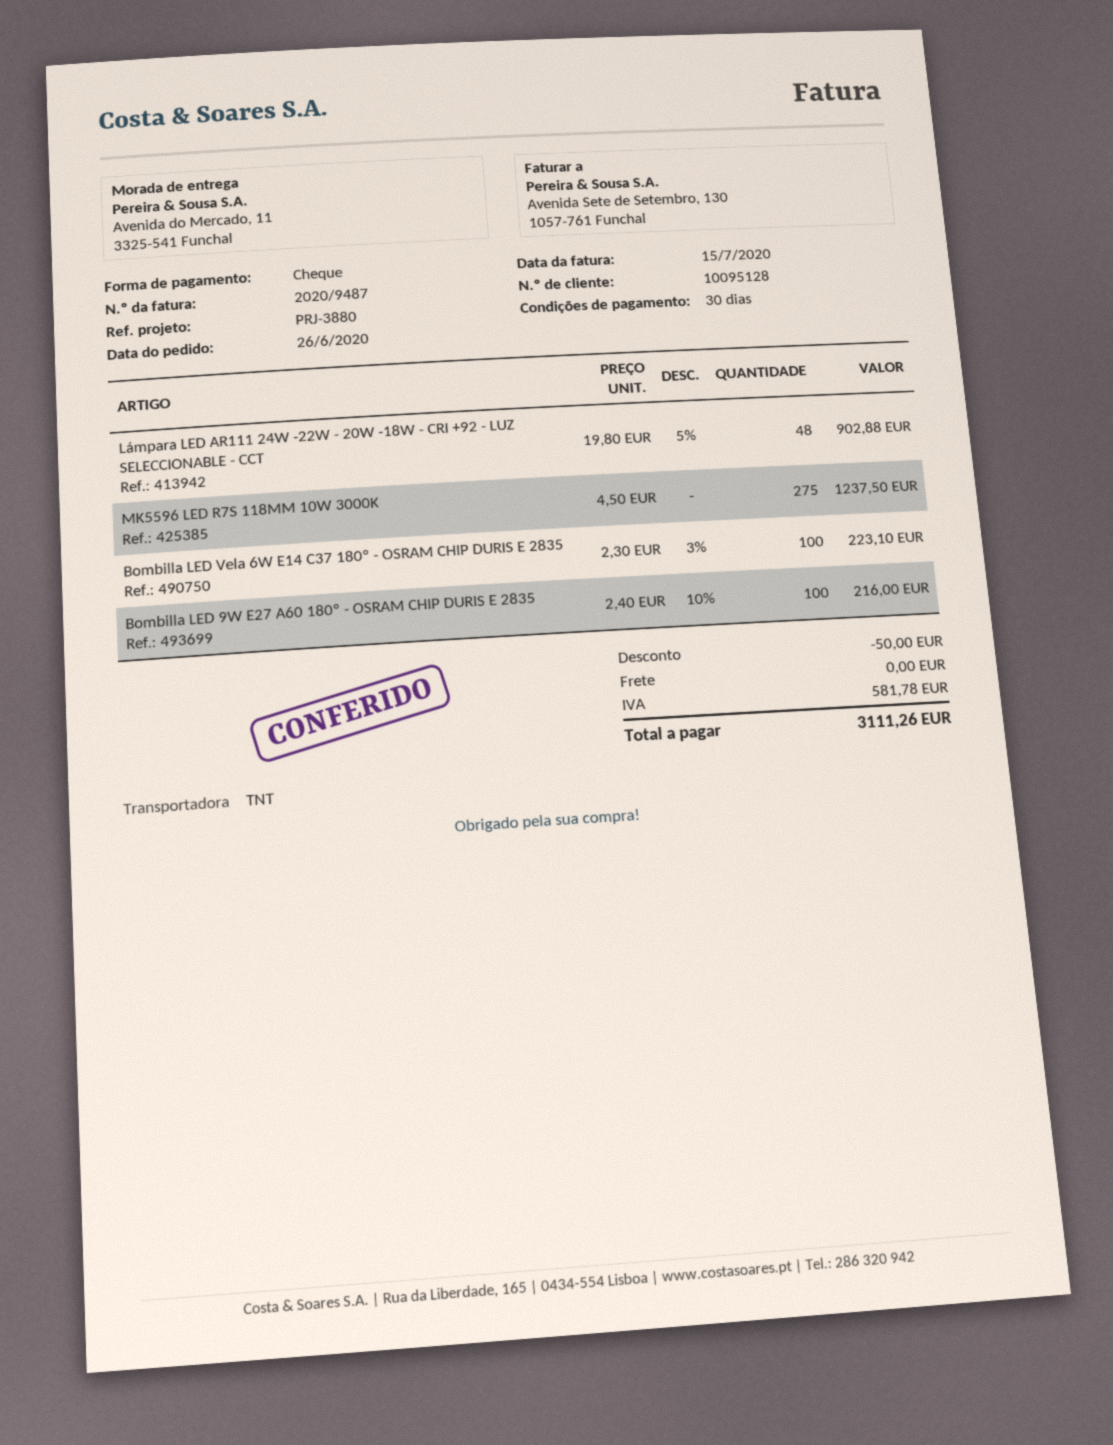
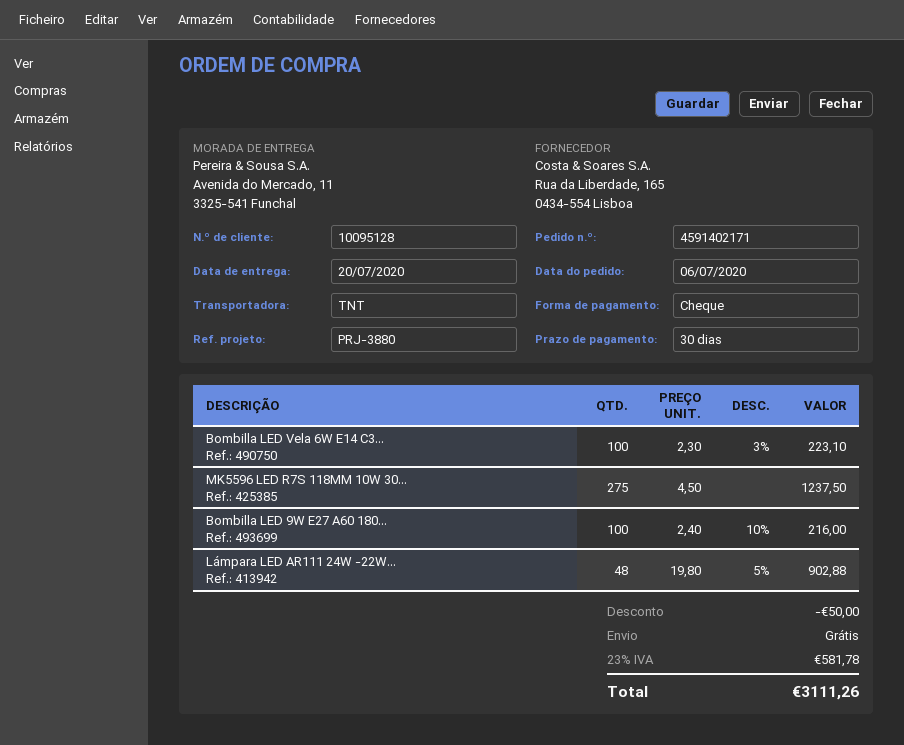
order date: 2020-06-26 -> 2020-07-06

